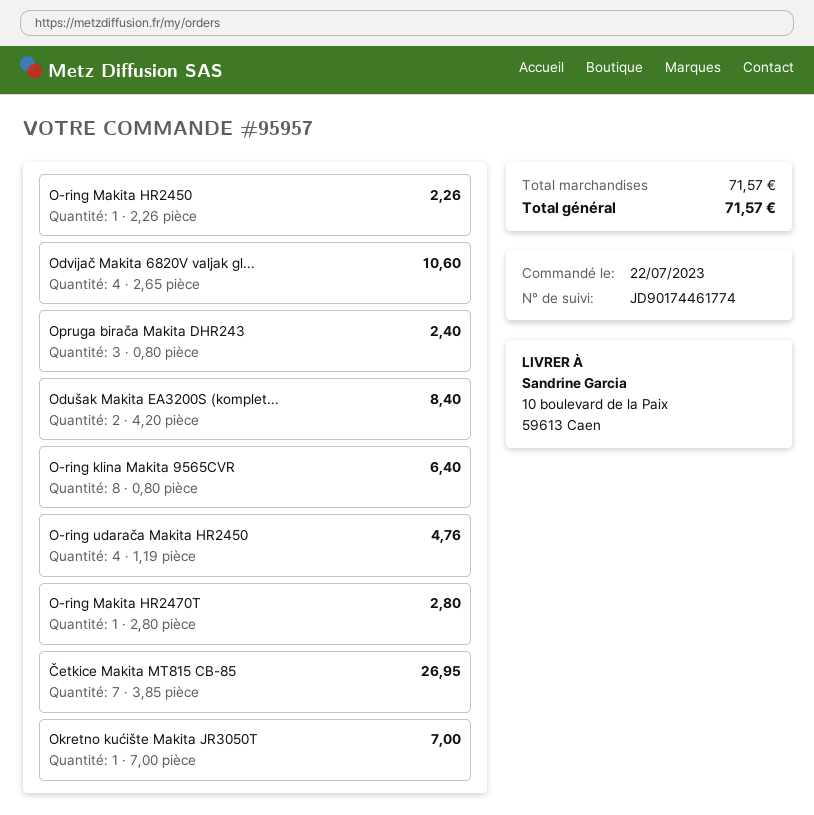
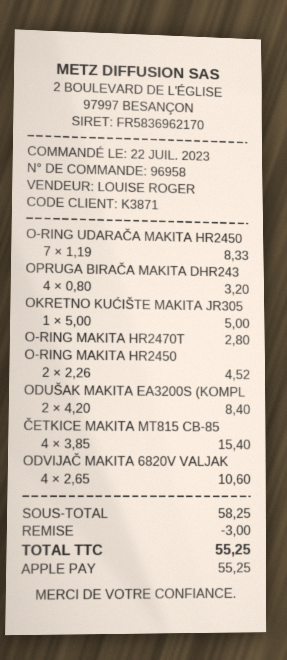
order number: 95957 -> 96958
O-ring Makita HR2450: 1 x 2.26 = 2.26 -> 2 x 2.26 = 4.52
Opruga birača Makita DHR243: 3 x 0.80 = 2.40 -> 4 x 0.80 = 3.20
O-ring klina Makita 9565CVR: 8 x 0.80 = 6.40 -> none
O-ring udarača Makita HR2450: 4 x 1.19 = 4.76 -> 7 x 1.19 = 8.33
Četkice Makita MT815 CB-85: 7 x 3.85 = 26.95 -> 4 x 3.85 = 15.40
Okretno kućište Makita JR3050T: 1 x 7.00 = 7.00 -> 1 x 5.00 = 5.00
subtotal: 71.57 -> 58.25
discount: none -> 3.00
total: 71.57 -> 55.25

